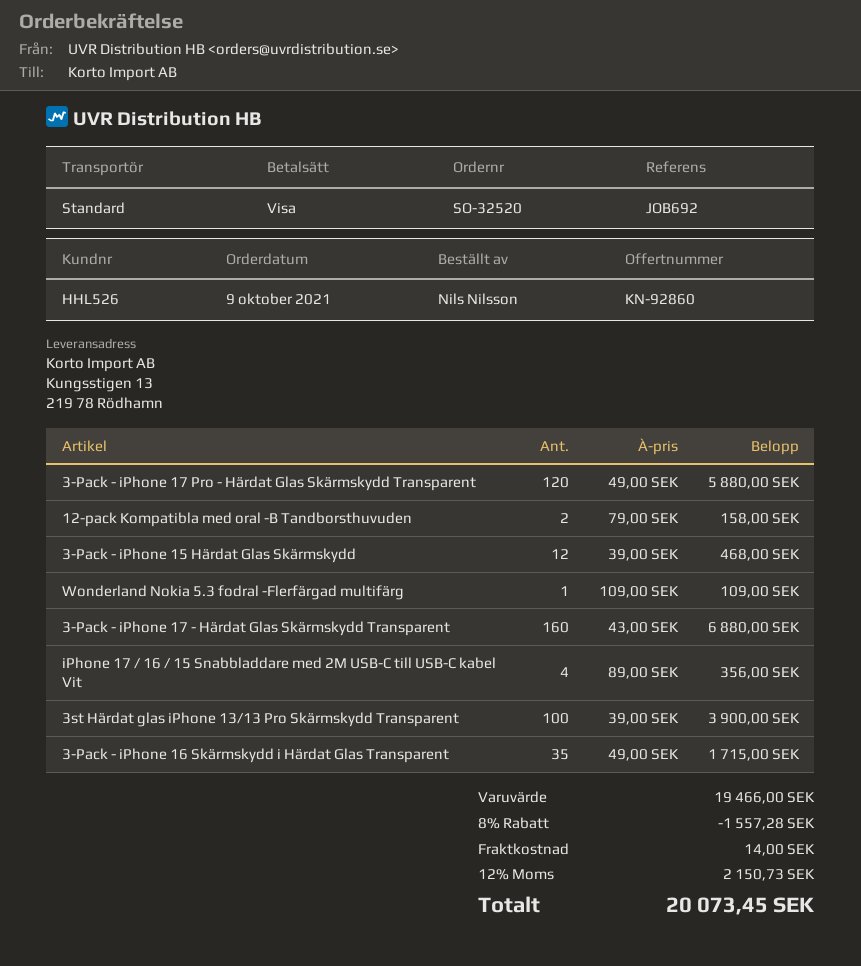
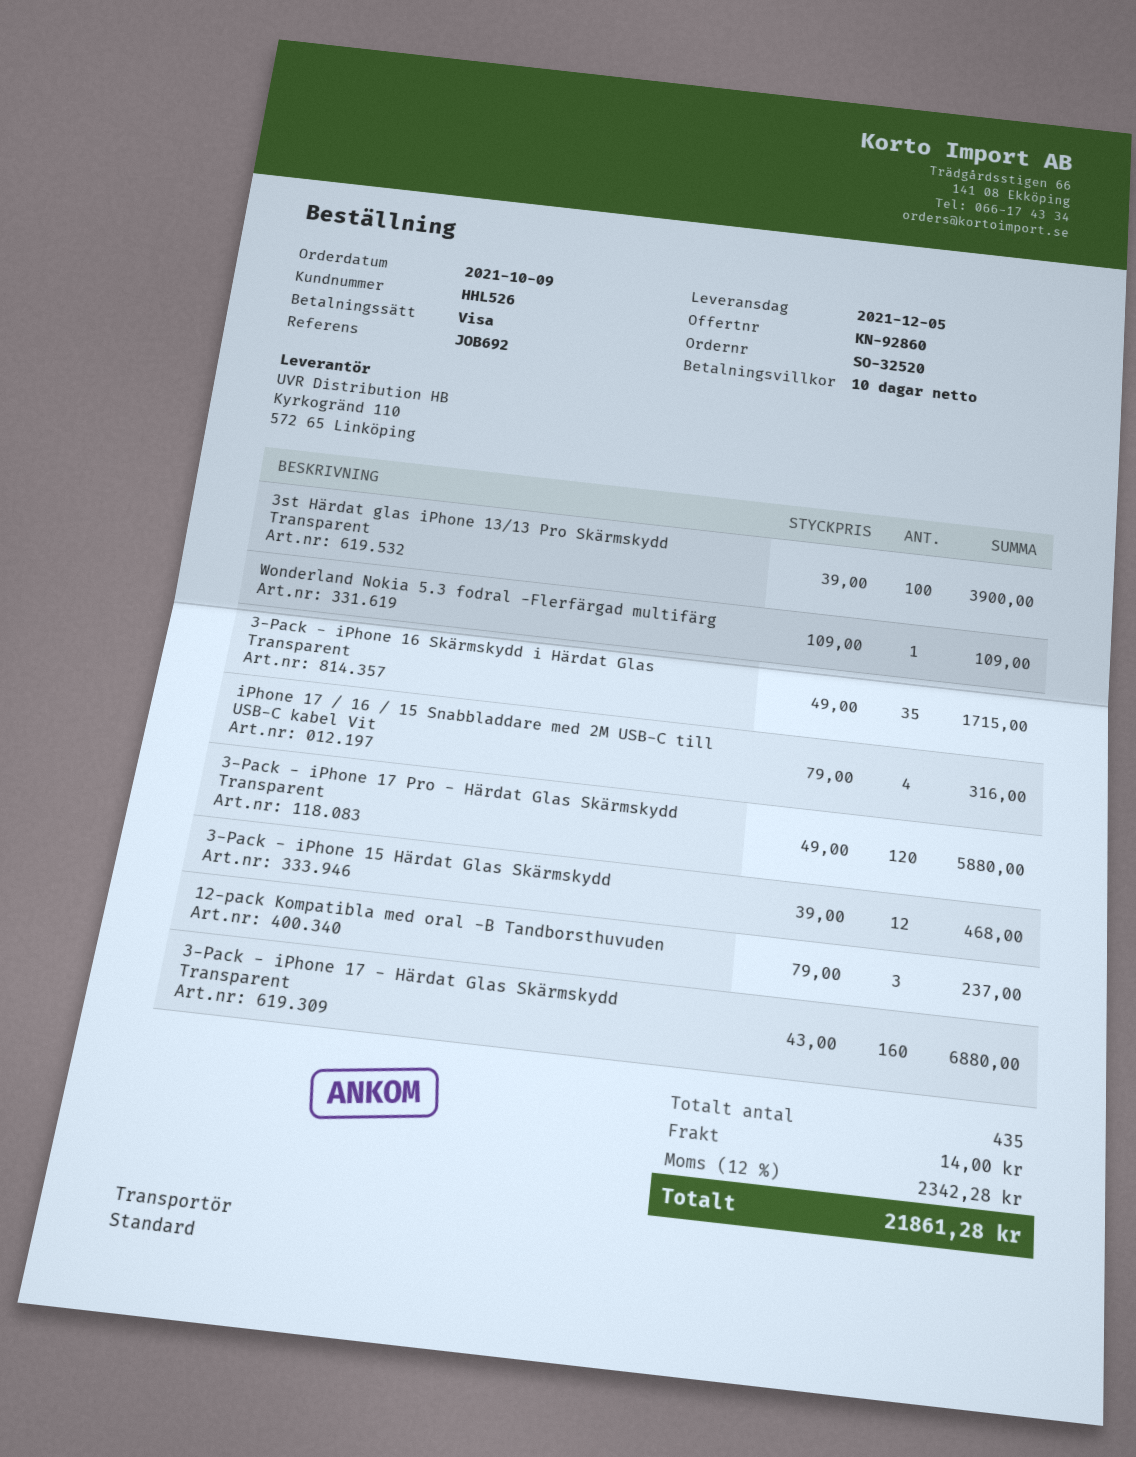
12-pack Kompatibla med oral -B Tandborsthuvuden: 2 x 79.00 = 158.00 -> 3 x 79.00 = 237.00
iPhone 17 / 16 / 15 Snabbladdare med 2M USB-C till USB-C kabel Vit: 4 x 89.00 = 356.00 -> 4 x 79.00 = 316.00
discount: 8% = 1557.28 -> none
tax: 12% = 2150.73 -> 12% = 2342.28
total: 20073.45 -> 21861.28

